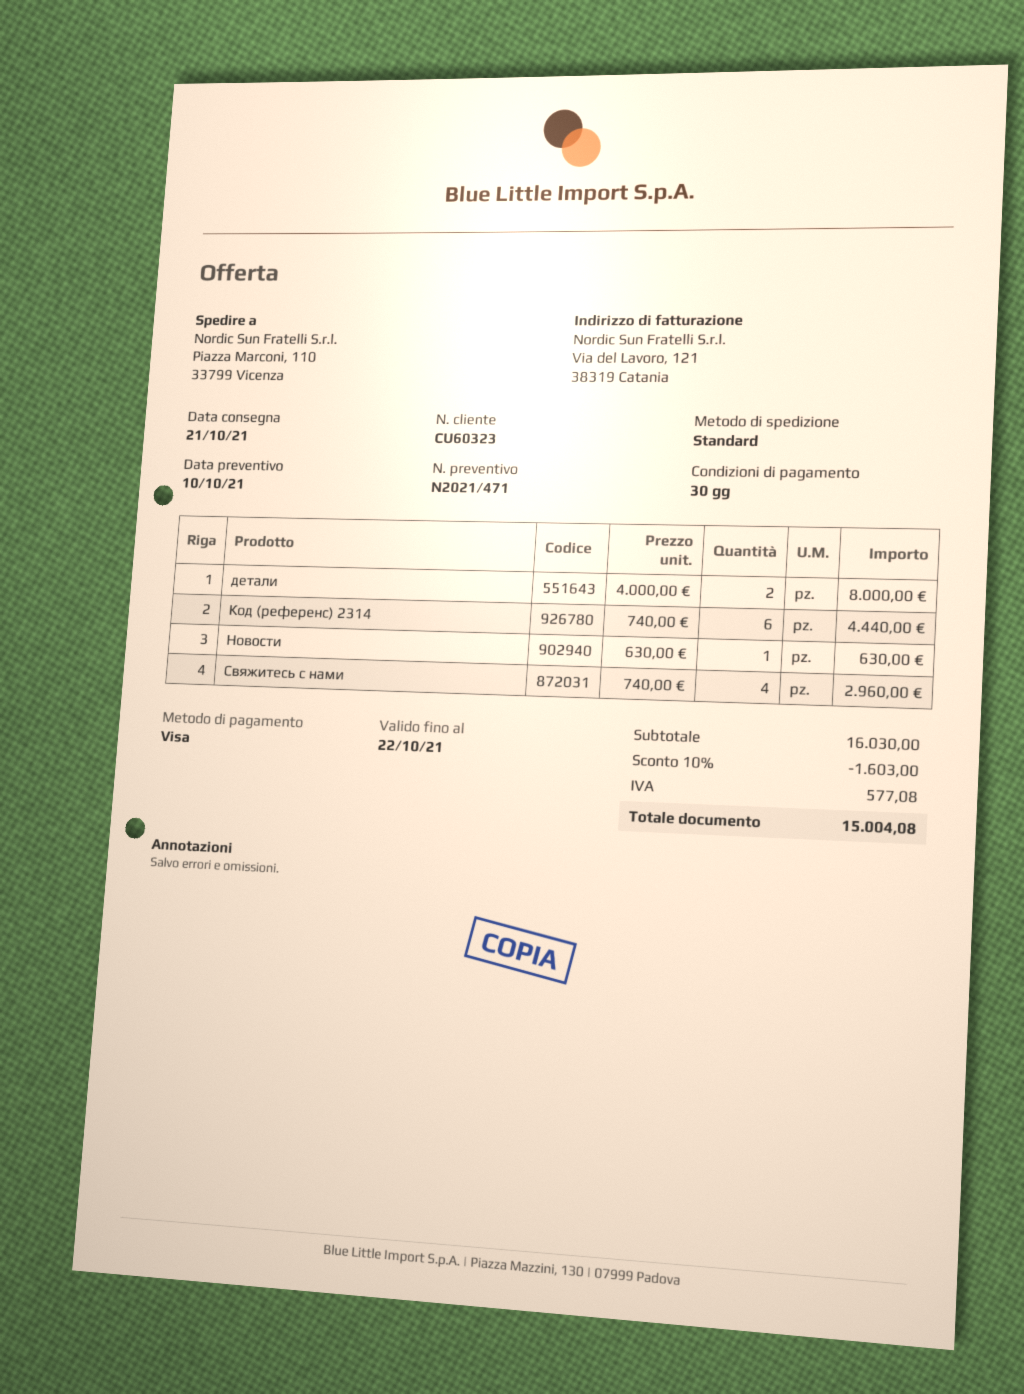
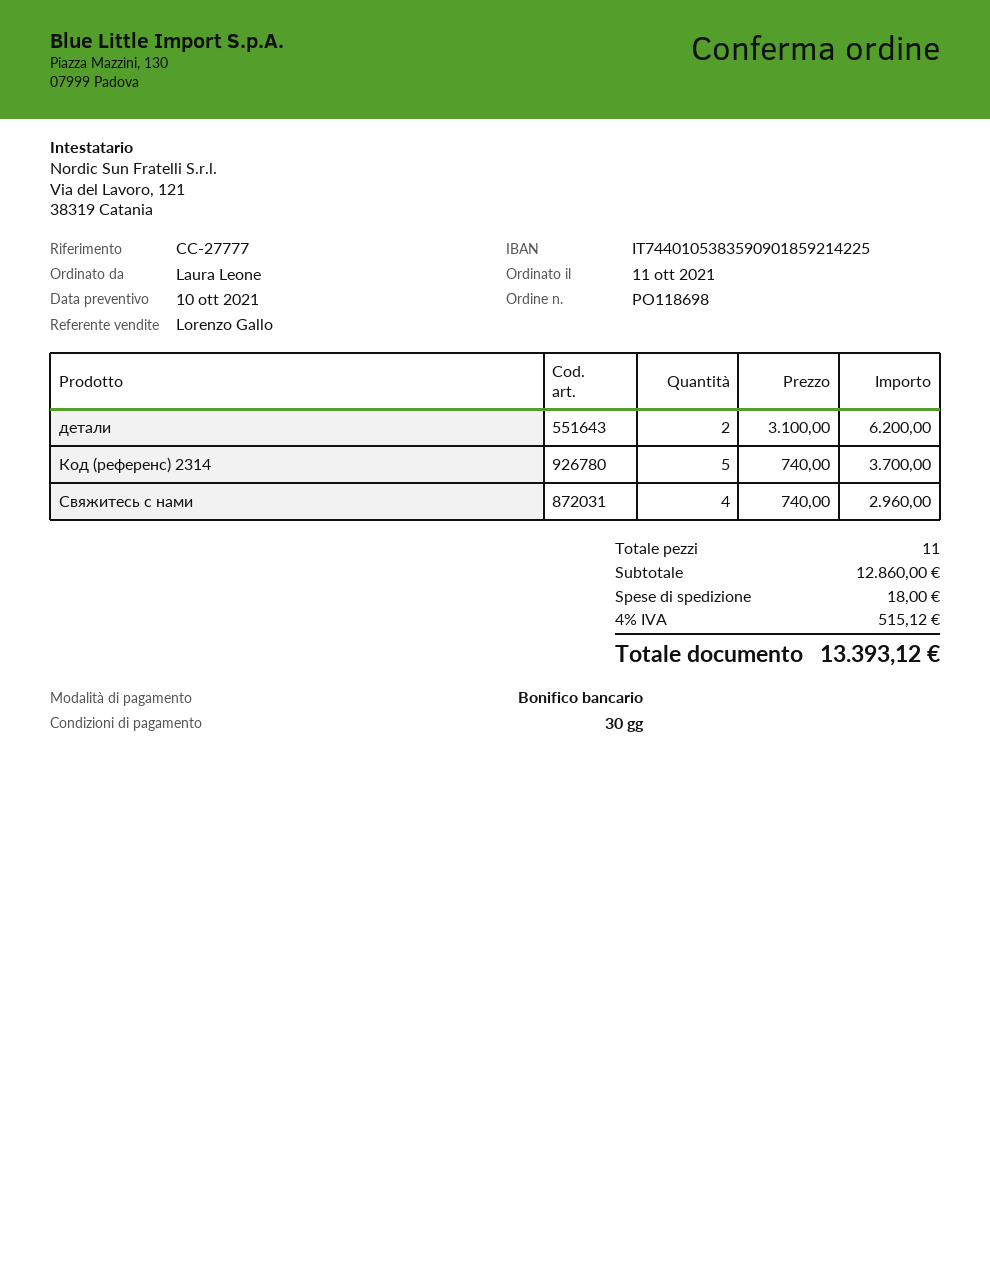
payment method: Visa -> bank transfer
детали: 2 x 4000.00 = 8000.00 -> 2 x 3100.00 = 6200.00
Код (референс) 2314: 6 x 740.00 = 4440.00 -> 5 x 740.00 = 3700.00
Новости: 1 x 630.00 = 630.00 -> none
subtotal: 16030.00 -> 12860.00
discount: 10% = 1603.00 -> none
shipping: none -> 18.00
tax: 577.08 -> 515.12
total: 15004.08 -> 13393.12

